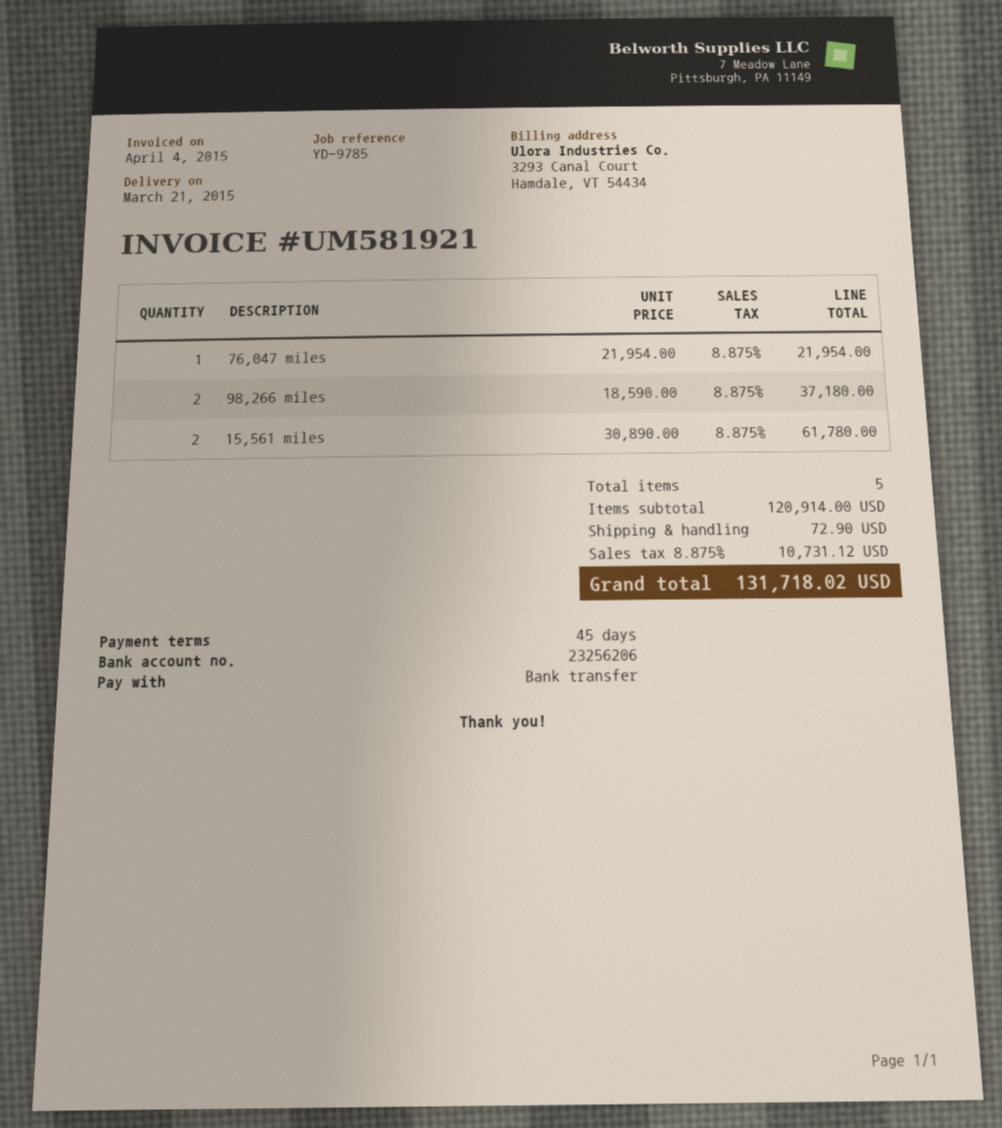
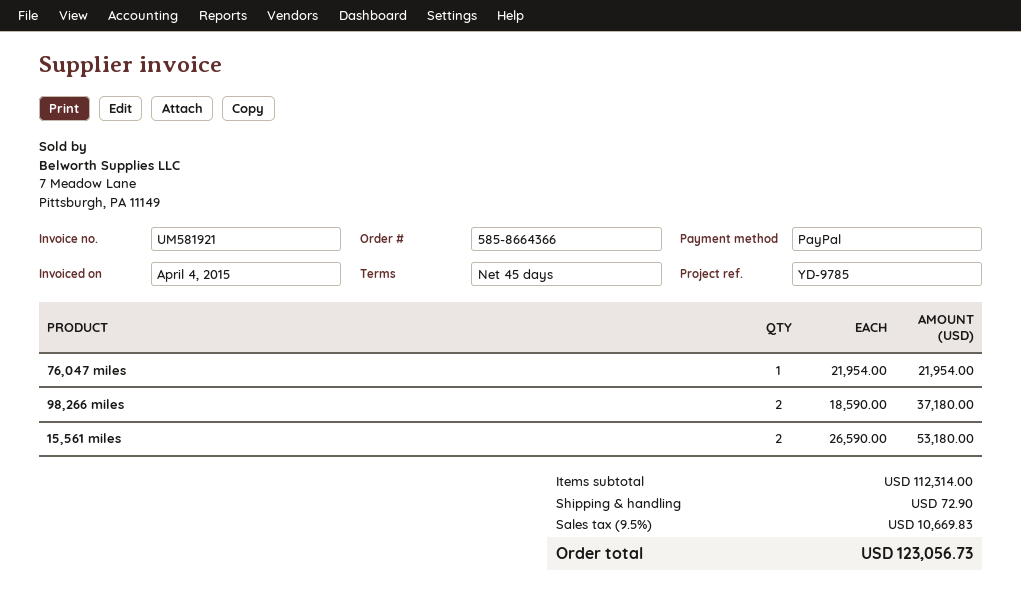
payment method: bank transfer -> PayPal
15,561 miles: 2 x 30890.00 = 61780.00 -> 2 x 26590.00 = 53180.00
subtotal: 120914.00 -> 112314.00
tax: 8.875% = 10731.12 -> 9.5% = 10669.83
total: 131718.02 -> 123056.73

